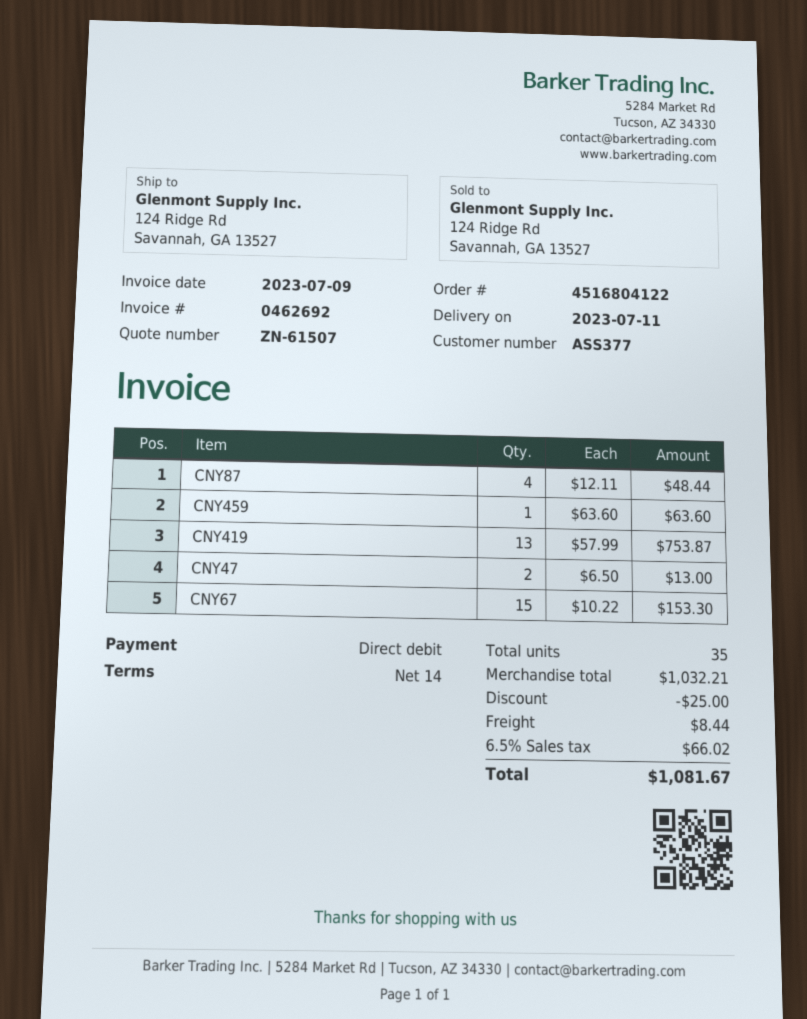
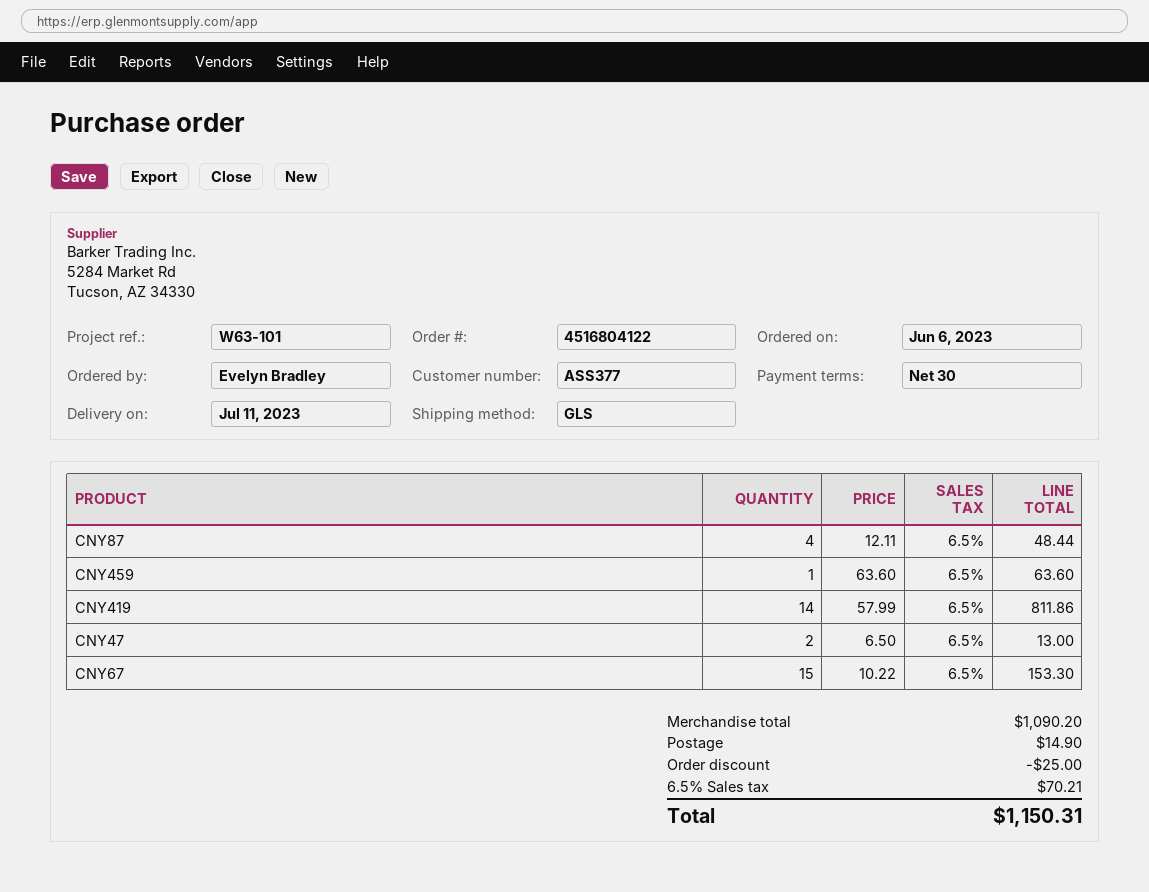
payment terms: 14 days -> 30 days
CNY419: 13 x 57.99 = 753.87 -> 14 x 57.99 = 811.86
subtotal: 1032.21 -> 1090.20
shipping: 8.44 -> 14.90
tax: 6.5% = 66.02 -> 6.5% = 70.21
total: 1081.67 -> 1150.31

